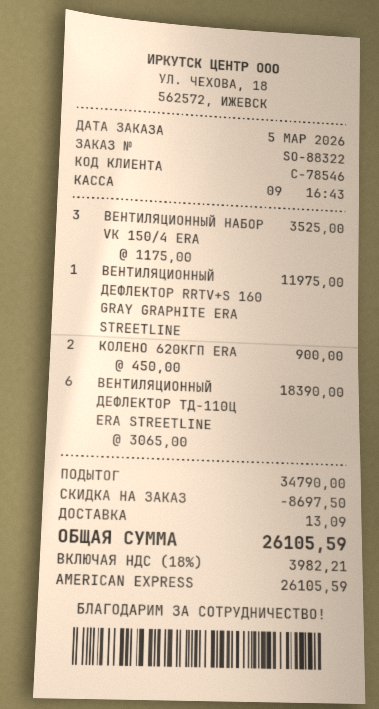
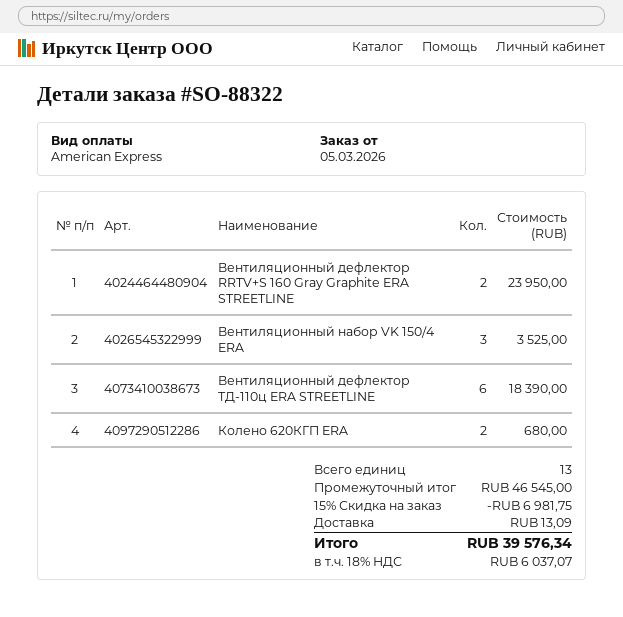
ВЕНТИЛЯЦИОННЫЙ ДЕФЛЕКТОР RRTV+S 160 GRAY GRAPHITE ERA STREETLINE: 1 for 11975.00 -> 2 for 23950.00
КОЛЕНО 620КГП ERA: 2 for 900.00 -> 2 for 680.00
subtotal: 34790.00 -> 46545.00
discount: 8697.50 -> 6981.75
tax: 18% = 3982.21 -> 18% = 6037.07
total: 26105.59 -> 39576.34

